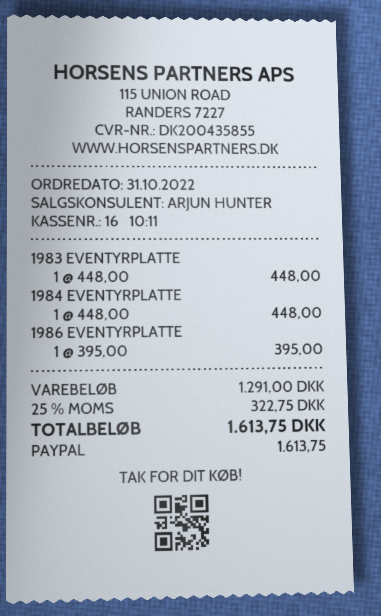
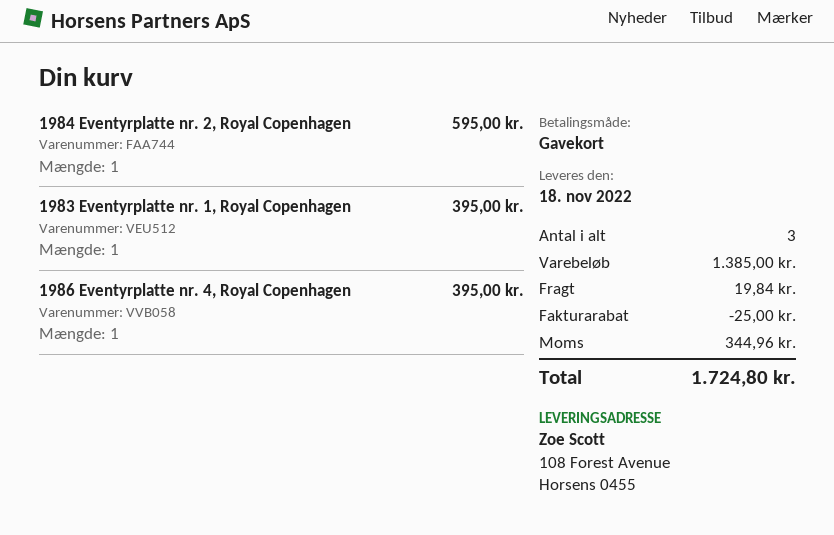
payment method: PayPal -> gift card
1983 EVENTYRPLATTE: 1 for 448.00 -> 1 for 395.00
1984 EVENTYRPLATTE: 1 for 448.00 -> 1 for 595.00
subtotal: 1291.00 -> 1385.00
discount: none -> 25.00
shipping: none -> 19.84
tax: 322.75 -> 344.96
total: 1613.75 -> 1724.80

